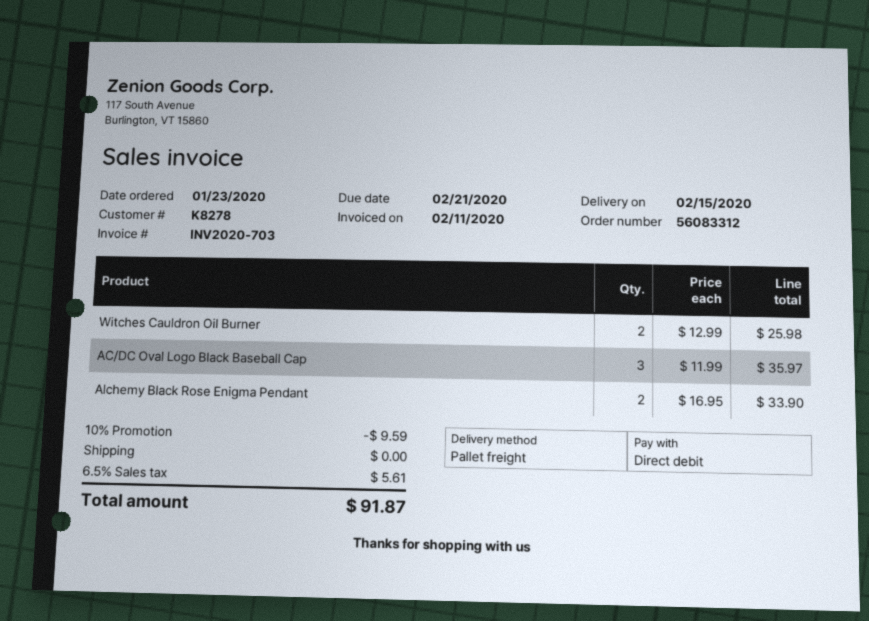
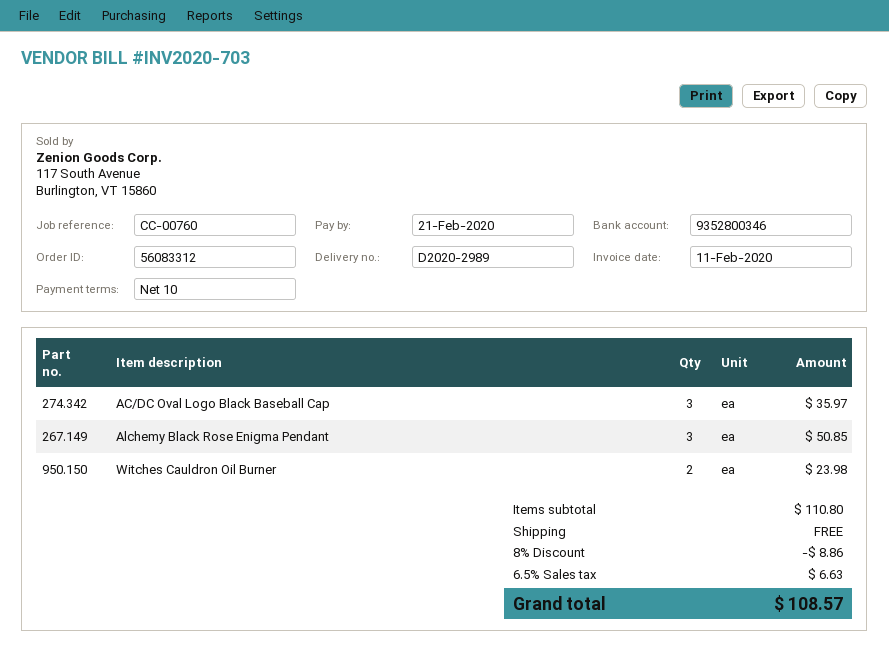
Witches Cauldron Oil Burner: 2 for 25.98 -> 2 for 23.98
Alchemy Black Rose Enigma Pendant: 2 for 33.90 -> 3 for 50.85
discount: 10% = 9.59 -> 8% = 8.86
tax: 6.5% = 5.61 -> 6.5% = 6.63
total: 91.87 -> 108.57

